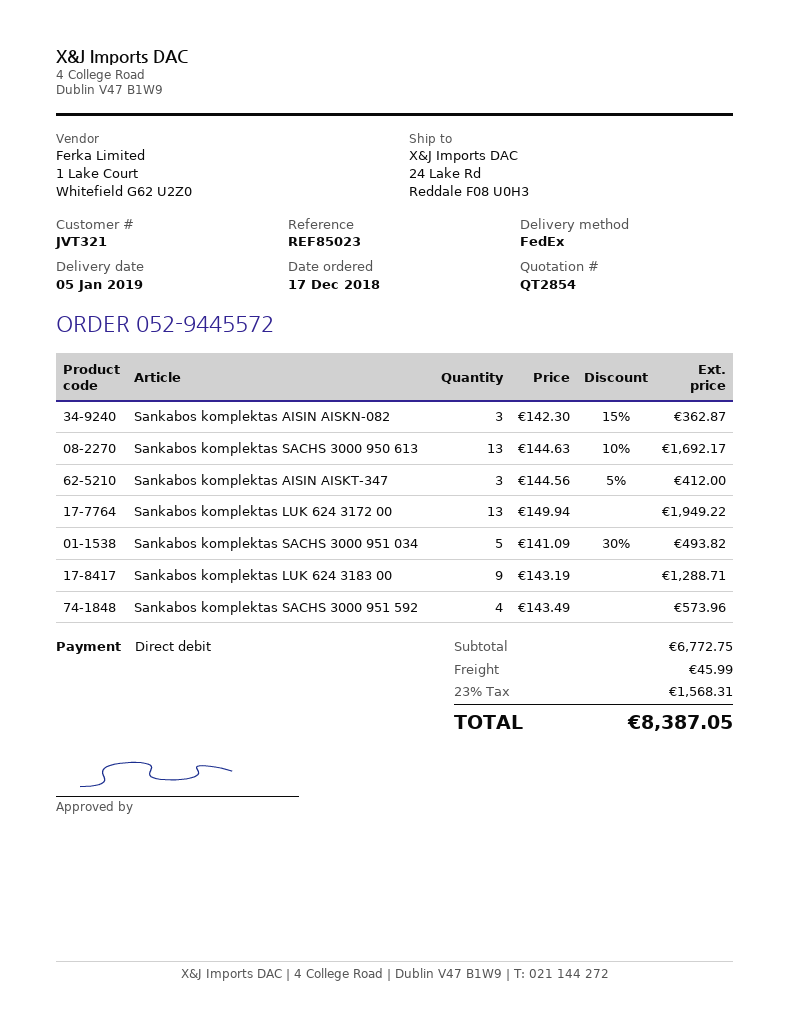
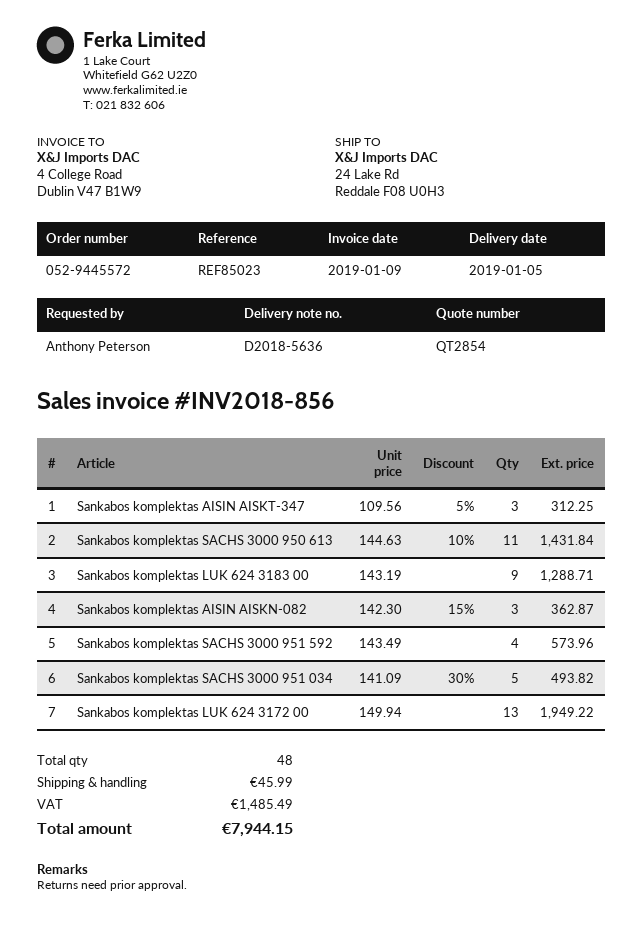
Sankabos komplektas SACHS 3000 950 613: 13 x 144.63 - 10% = 1692.17 -> 11 x 144.63 - 10% = 1431.84
Sankabos komplektas AISIN AISKT-347: 3 x 144.56 - 5% = 412.00 -> 3 x 109.56 - 5% = 312.25
tax: 1568.31 -> 1485.49
total: 8387.05 -> 7944.15

